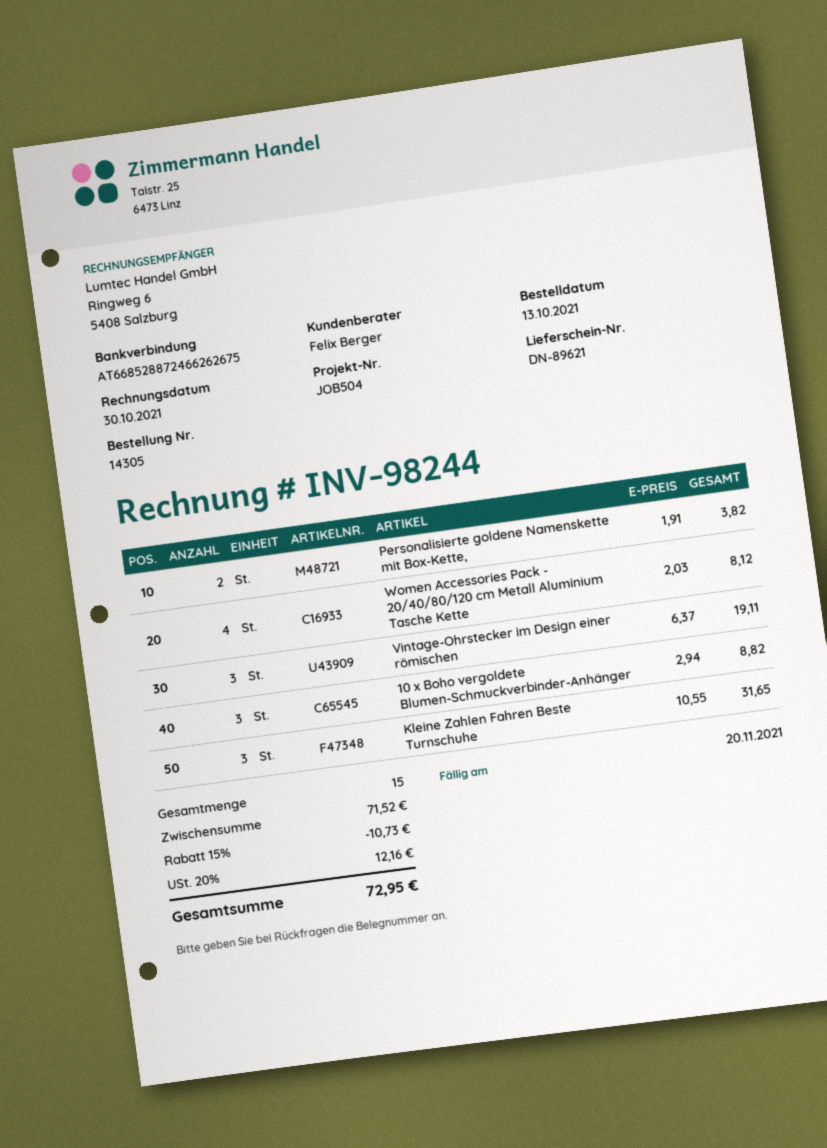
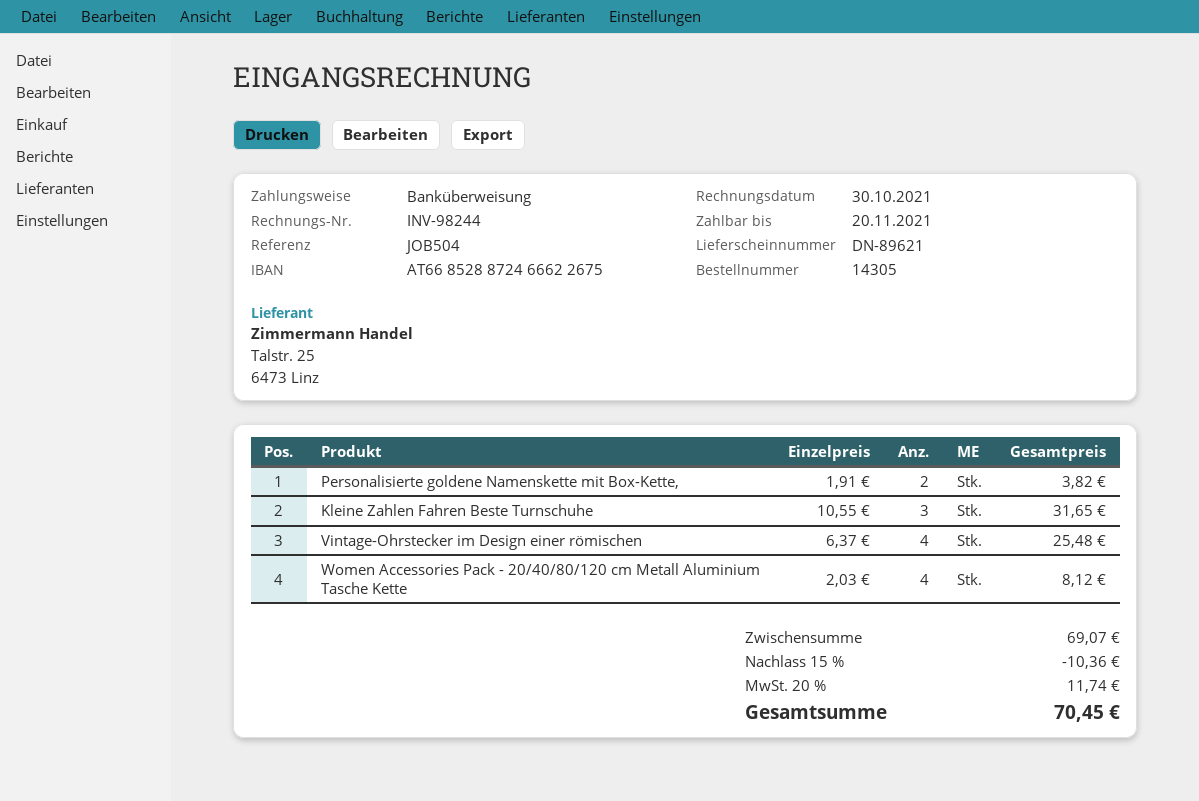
bank account: AT668528872466262675 -> AT668528872466622675
Vintage-Ohrstecker im Design einer römischen: 3 x 6.37 = 19.11 -> 4 x 6.37 = 25.48
10 x Boho vergoldete Blumen-Schmuckverbinder-Anhänger: 3 x 2.94 = 8.82 -> none
subtotal: 71.52 -> 69.07
discount: 15% = 10.73 -> 15% = 10.36
tax: 20% = 12.16 -> 20% = 11.74
total: 72.95 -> 70.45

